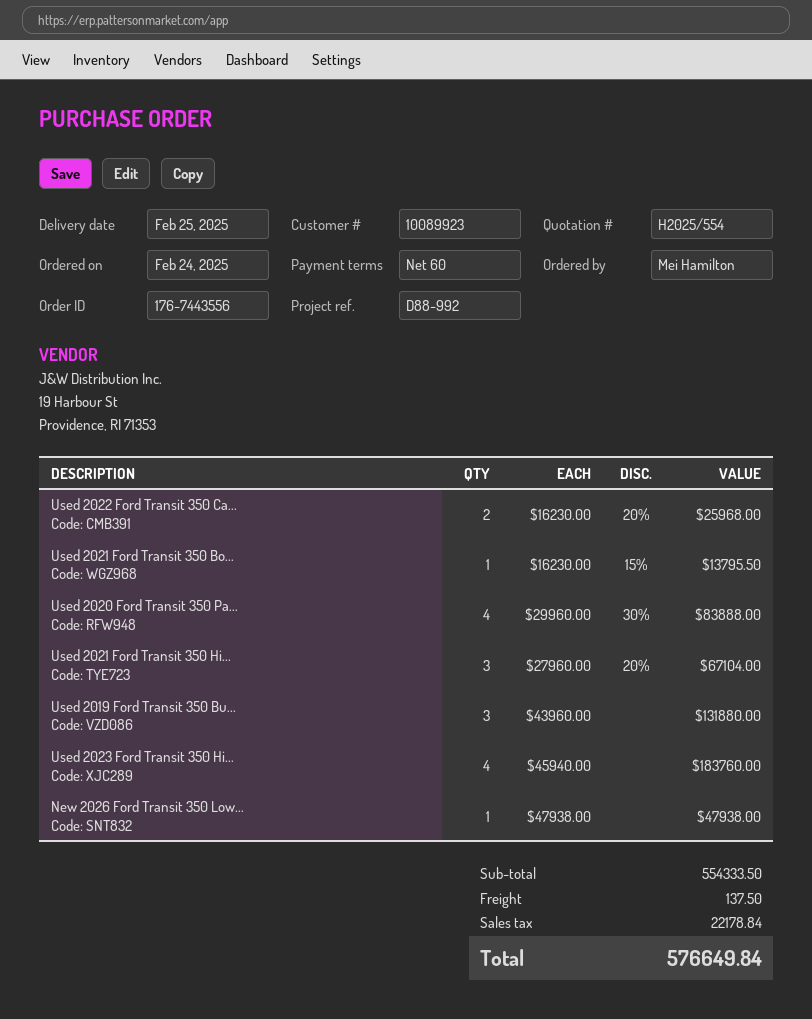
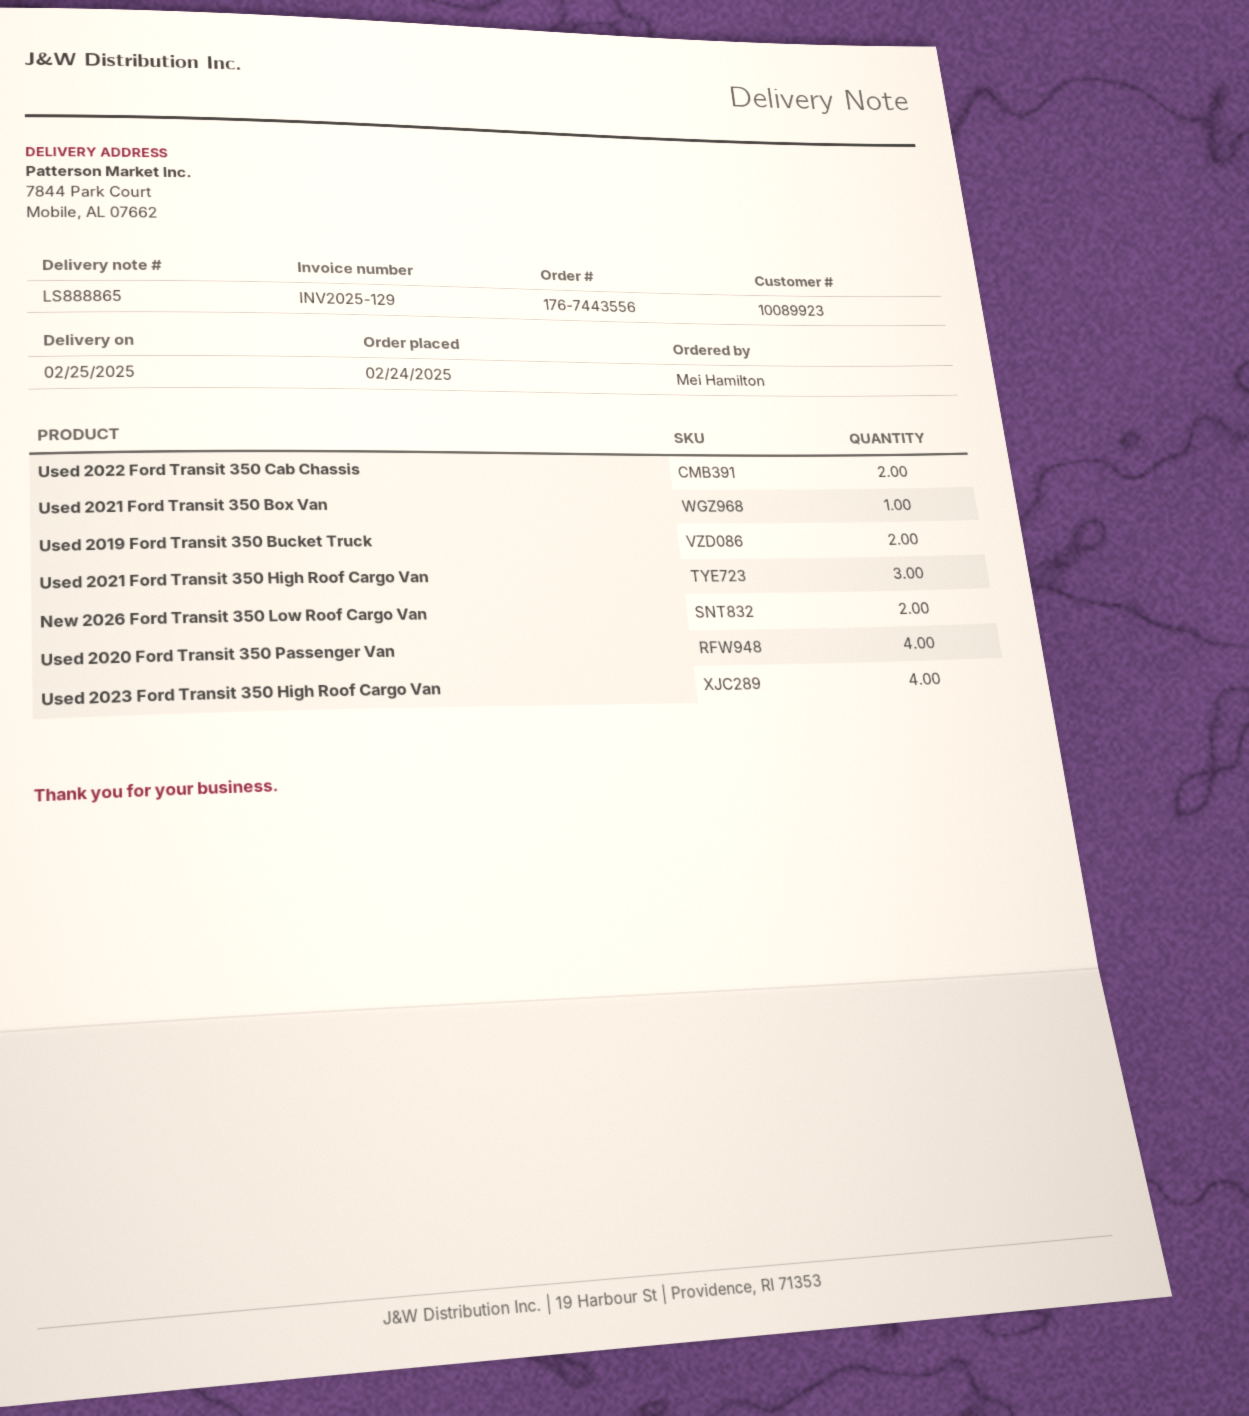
Used 2019 Ford Transit 350 Bu...: 3 -> 2
New 2026 Ford Transit 350 Low...: 1 -> 2

